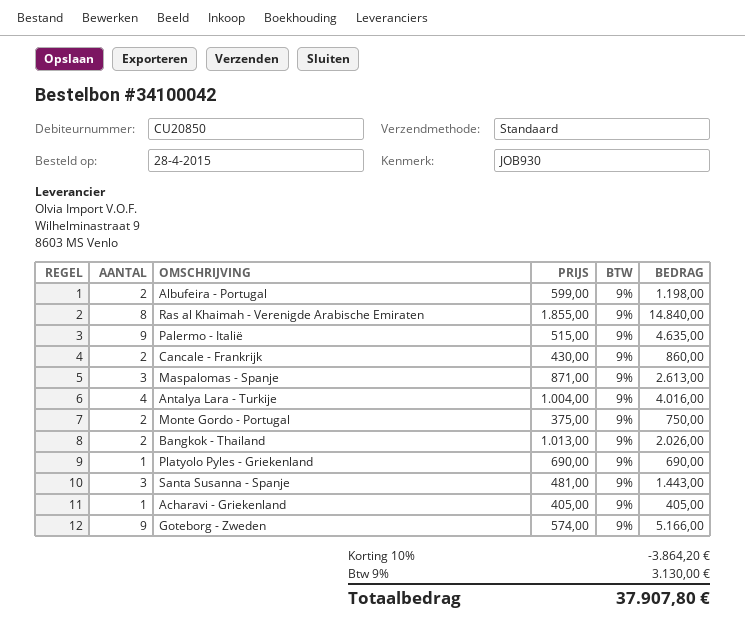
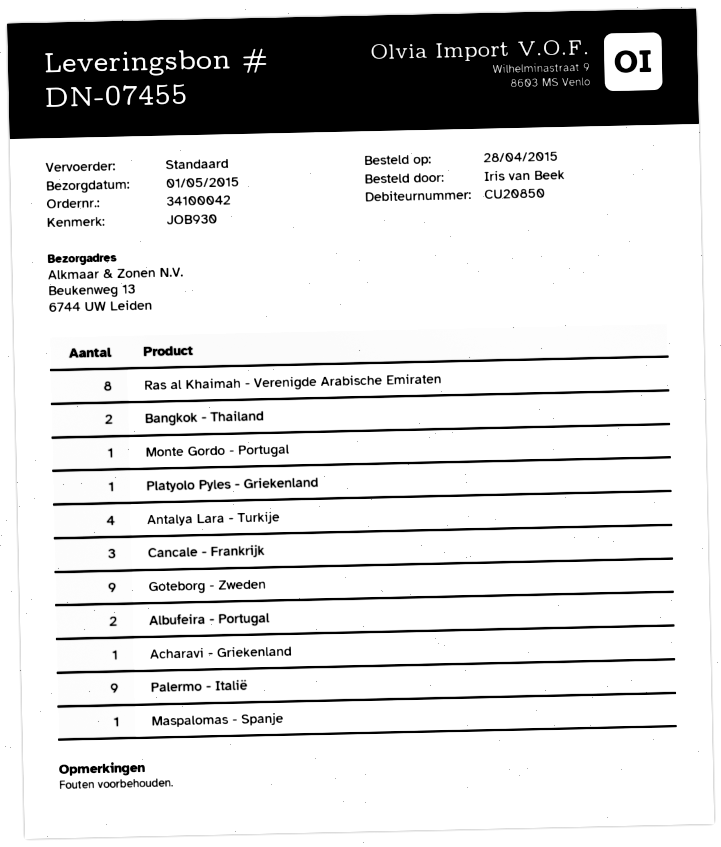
Cancale - Frankrijk: 2 -> 3
Maspalomas - Spanje: 3 -> 1
Monte Gordo - Portugal: 2 -> 1
Santa Susanna - Spanje: 3 -> none

